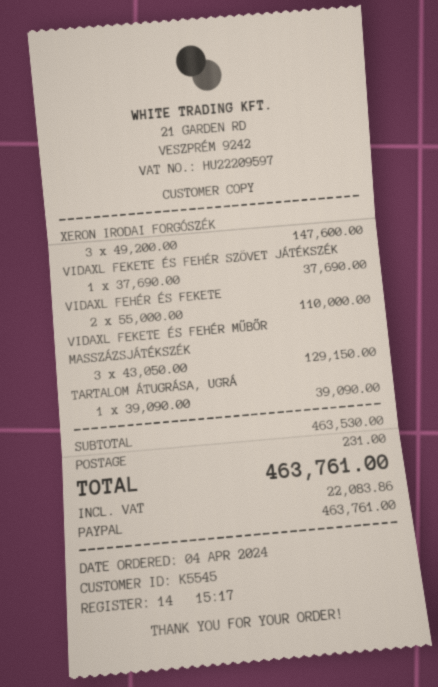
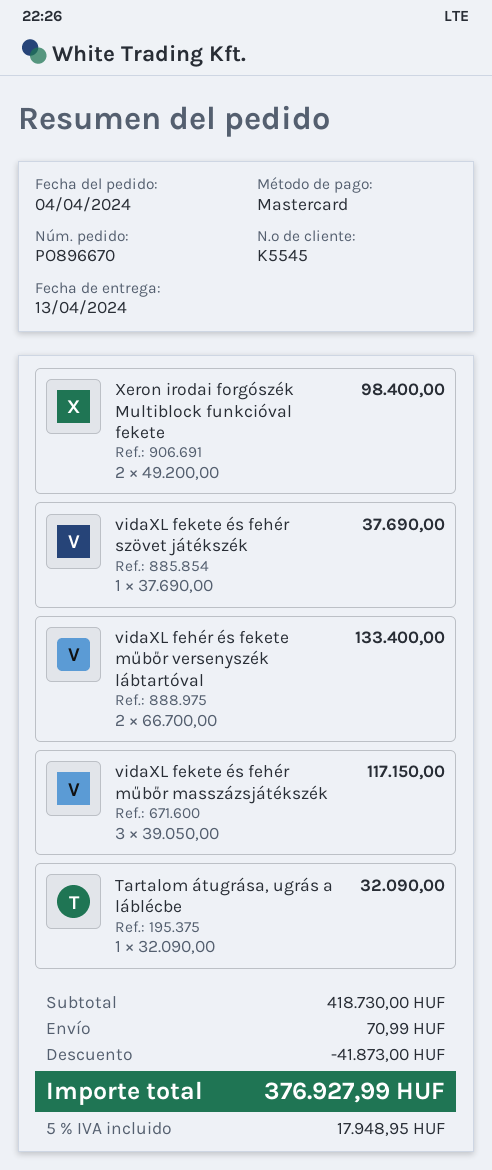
payment method: PayPal -> Mastercard
XERON IRODAI FORGÓSZÉK: 3 x 49200.00 = 147600.00 -> 2 x 49200.00 = 98400.00
VIDAXL FEHÉR ÉS FEKETE: 2 x 55000.00 = 110000.00 -> 2 x 66700.00 = 133400.00
VIDAXL FEKETE ÉS FEHÉR MŰBŐR MASSZÁZSJÁTÉKSZÉK: 3 x 43050.00 = 129150.00 -> 3 x 39050.00 = 117150.00
TARTALOM ÁTUGRÁSA, UGRÁ: 1 x 39090.00 = 39090.00 -> 1 x 32090.00 = 32090.00
subtotal: 463530.00 -> 418730.00
discount: none -> 41873.00
shipping: 231.00 -> 70.99
tax: 22083.86 -> 17948.95
total: 463761.00 -> 376927.99

